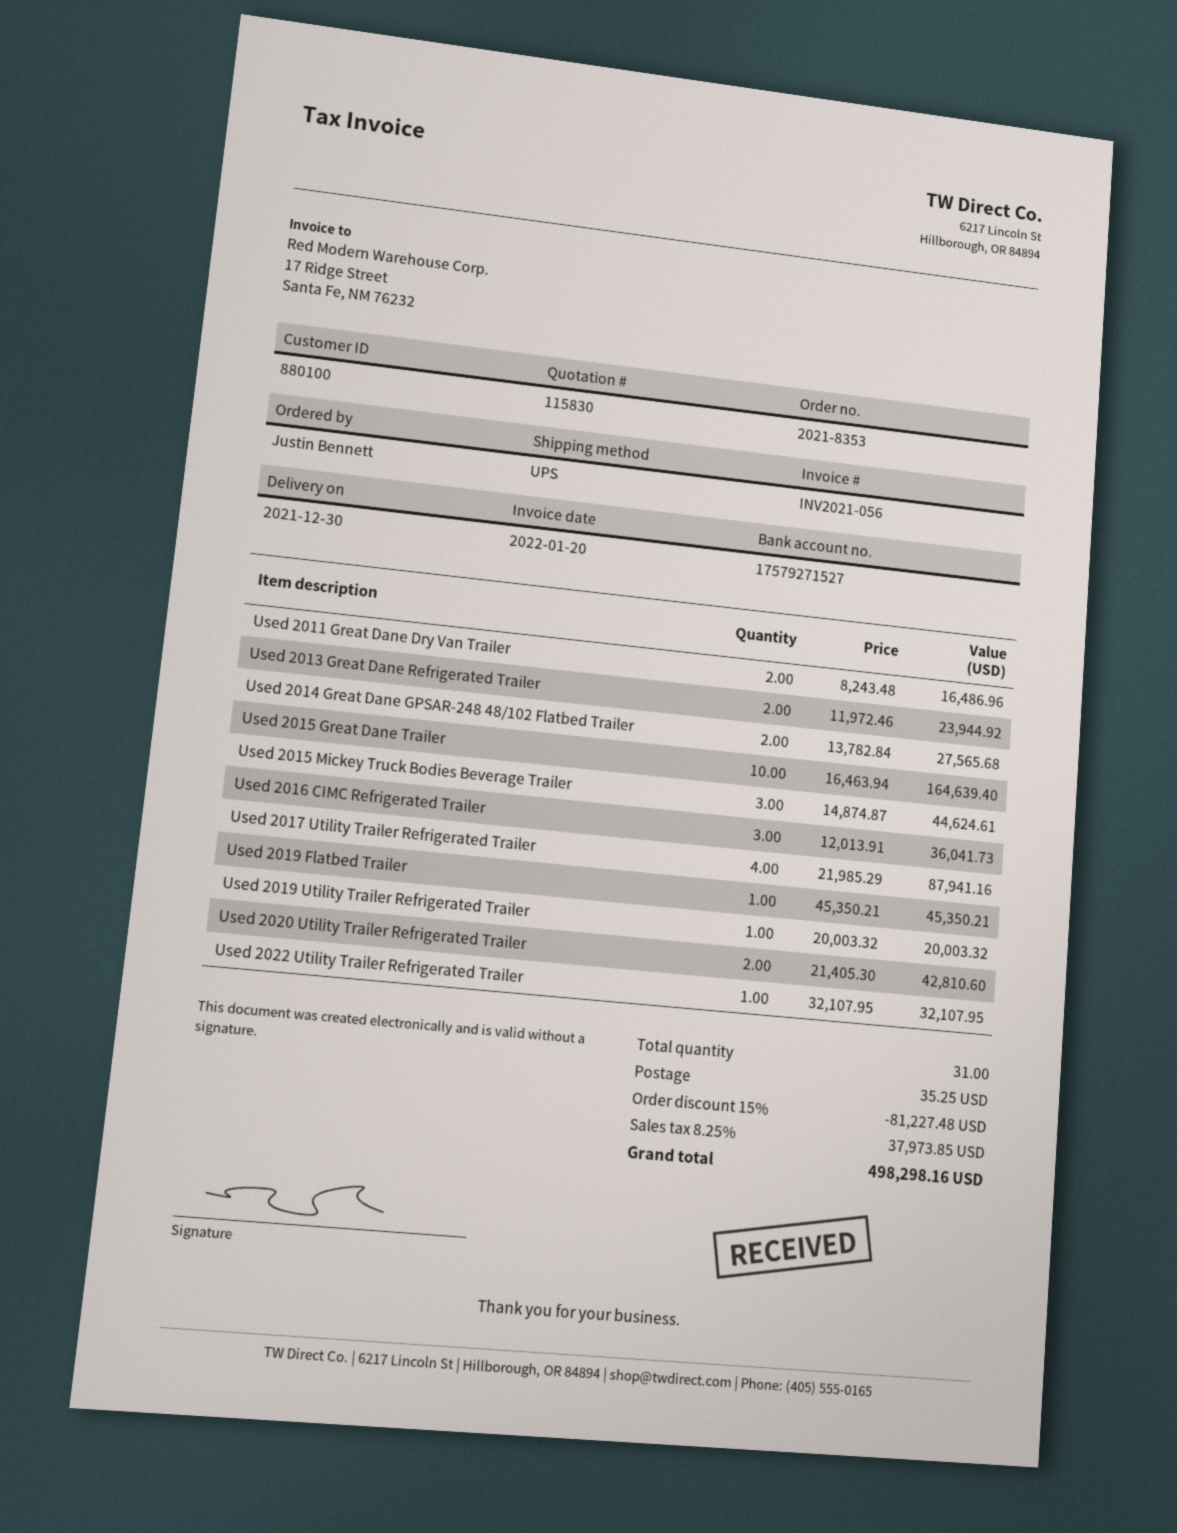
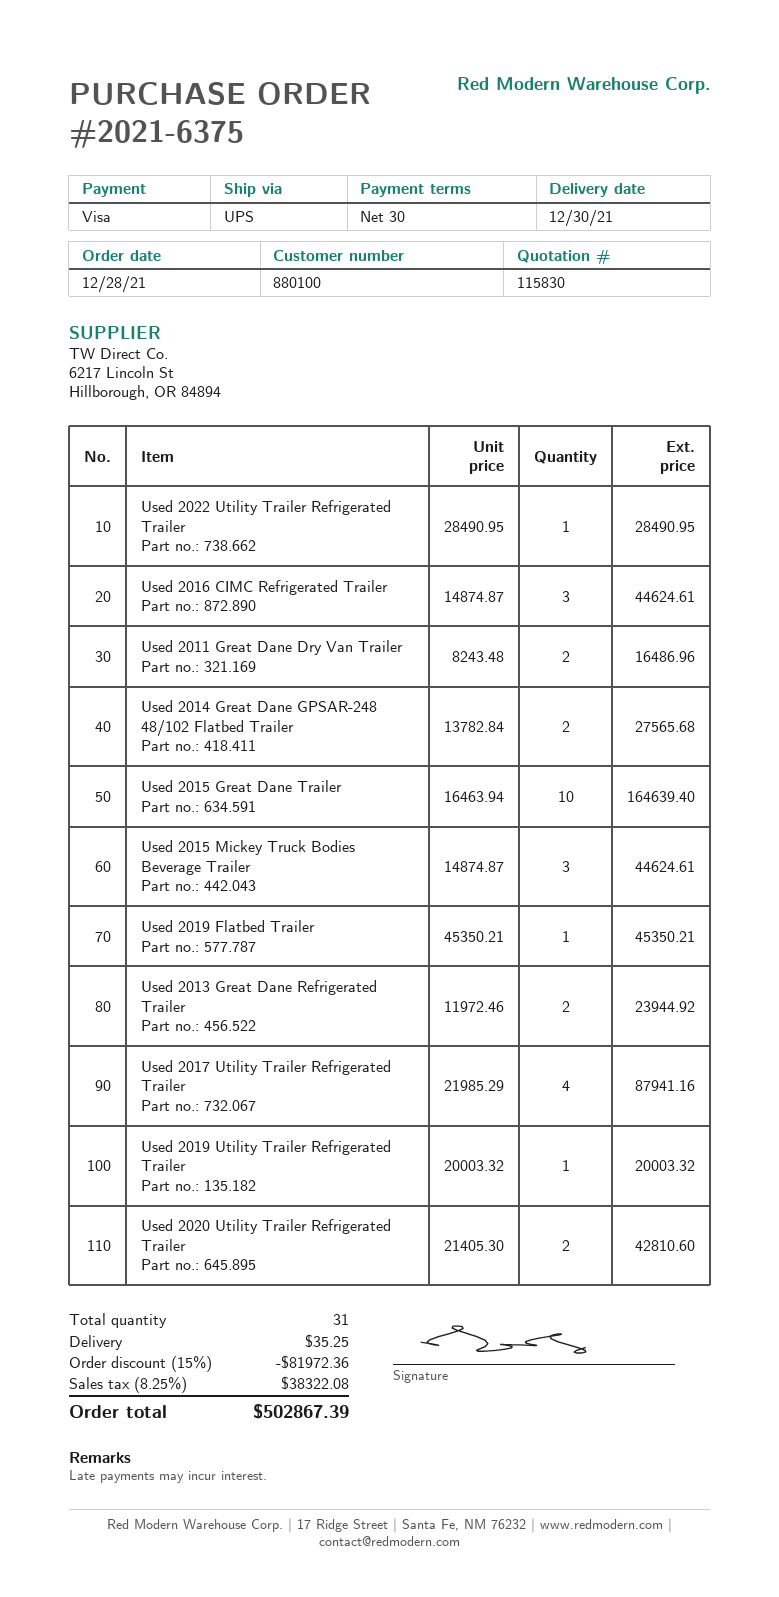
order number: 2021-8353 -> 2021-6375
Used 2016 CIMC Refrigerated Trailer: 3 x 12013.91 = 36041.73 -> 3 x 14874.87 = 44624.61
Used 2022 Utility Trailer Refrigerated Trailer: 1 x 32107.95 = 32107.95 -> 1 x 28490.95 = 28490.95
discount: 15% = 81227.48 -> 15% = 81972.36
tax: 8.25% = 37973.85 -> 8.25% = 38322.08
total: 498298.16 -> 502867.39

